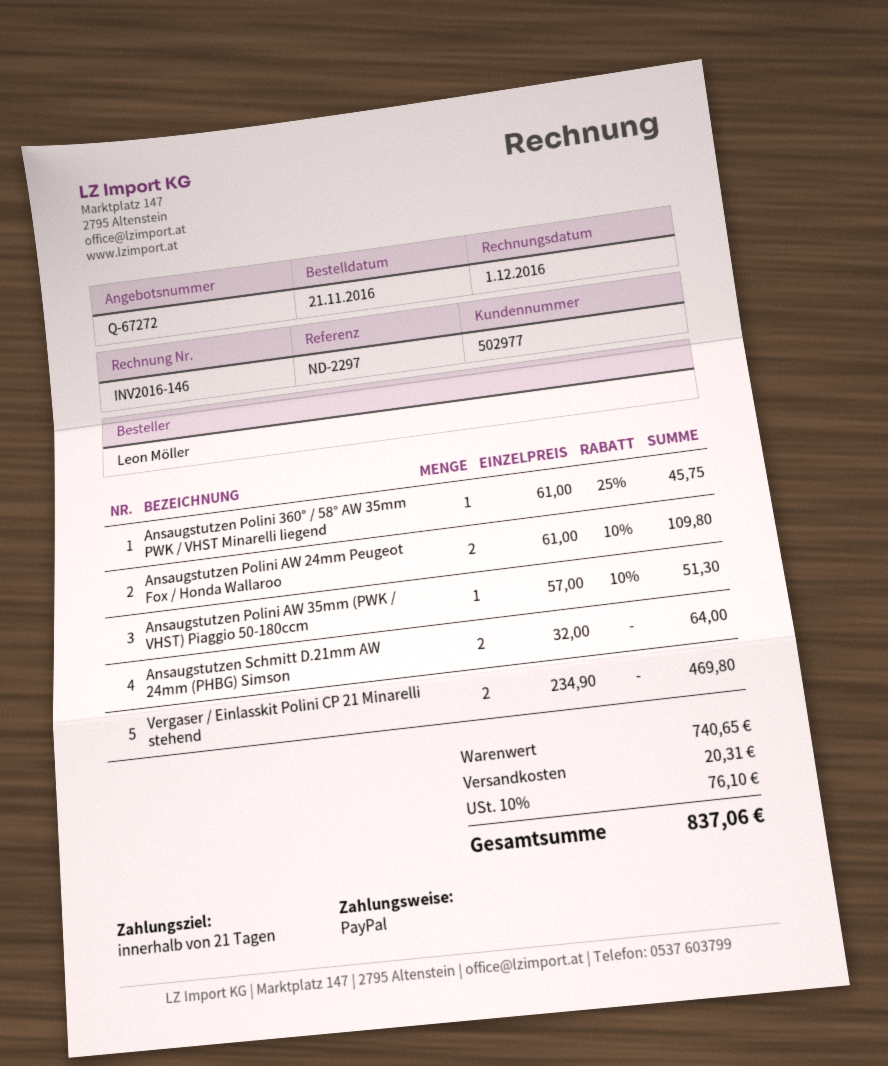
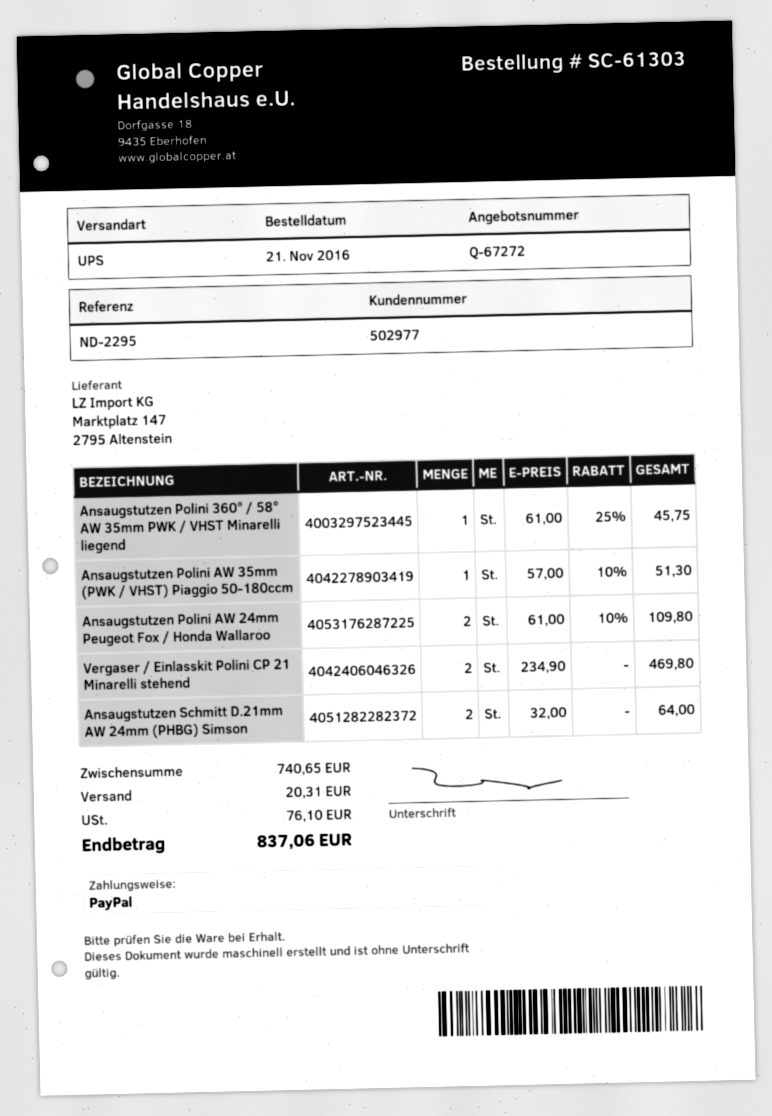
reference: ND-2297 -> ND-2295

